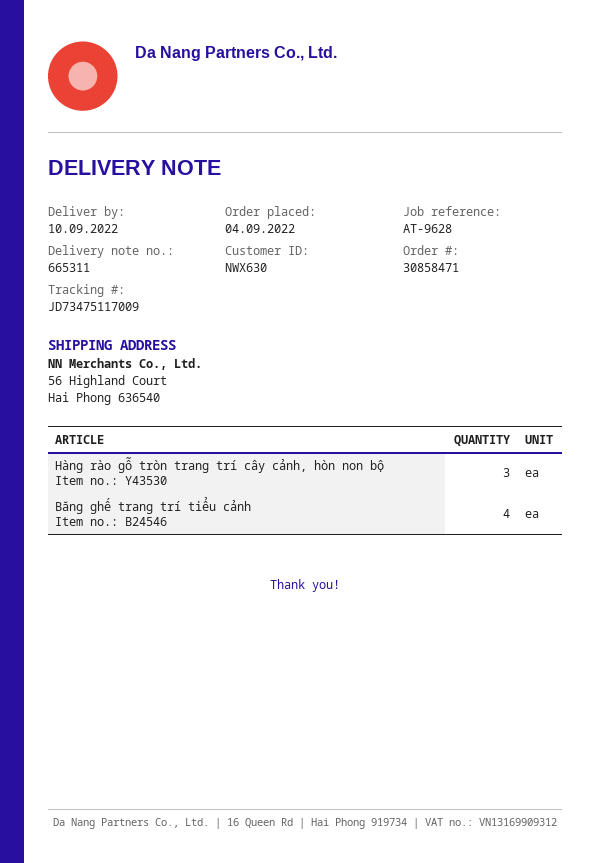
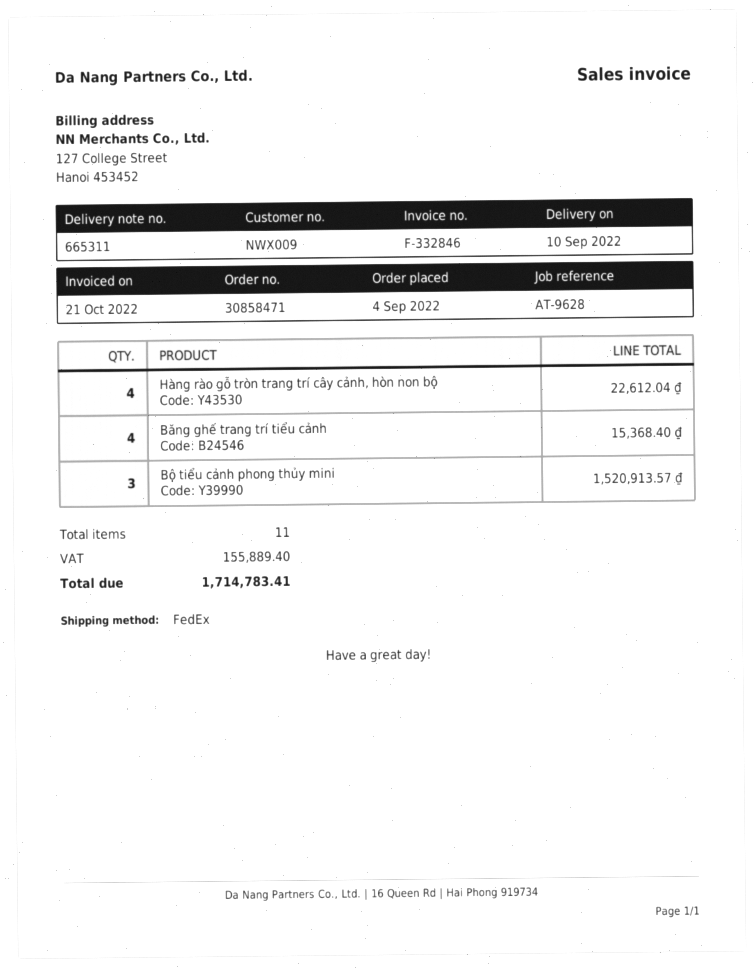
customer number: NWX630 -> NWX009
Hàng rào gỗ tròn trang trí cây cảnh, hòn non bộ: 3 -> 4
Bộ tiểu cảnh phong thủy mini: none -> 3

